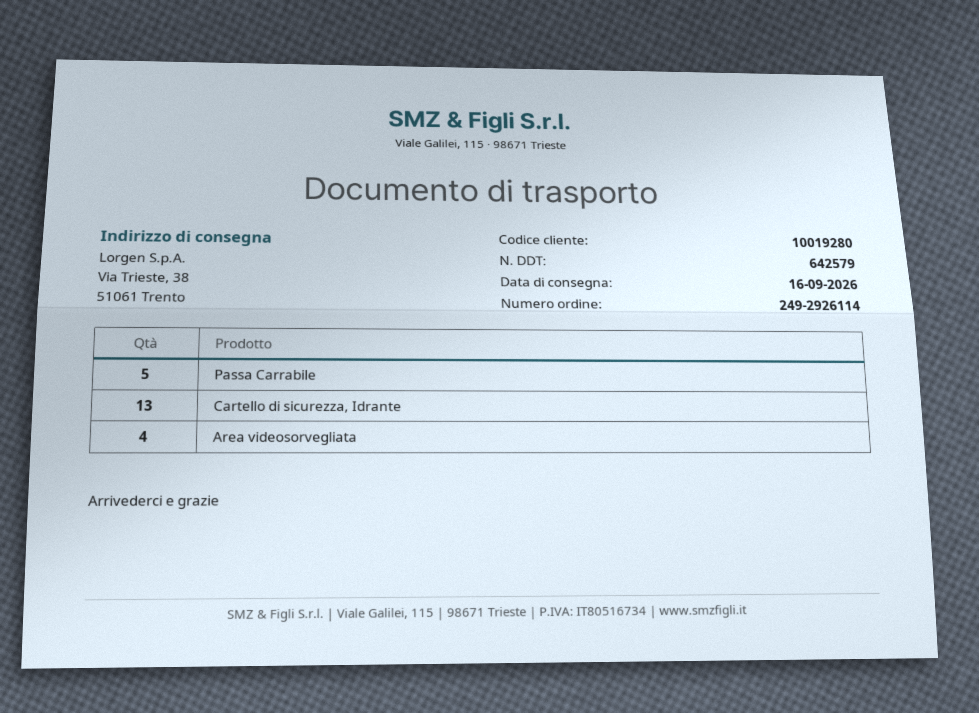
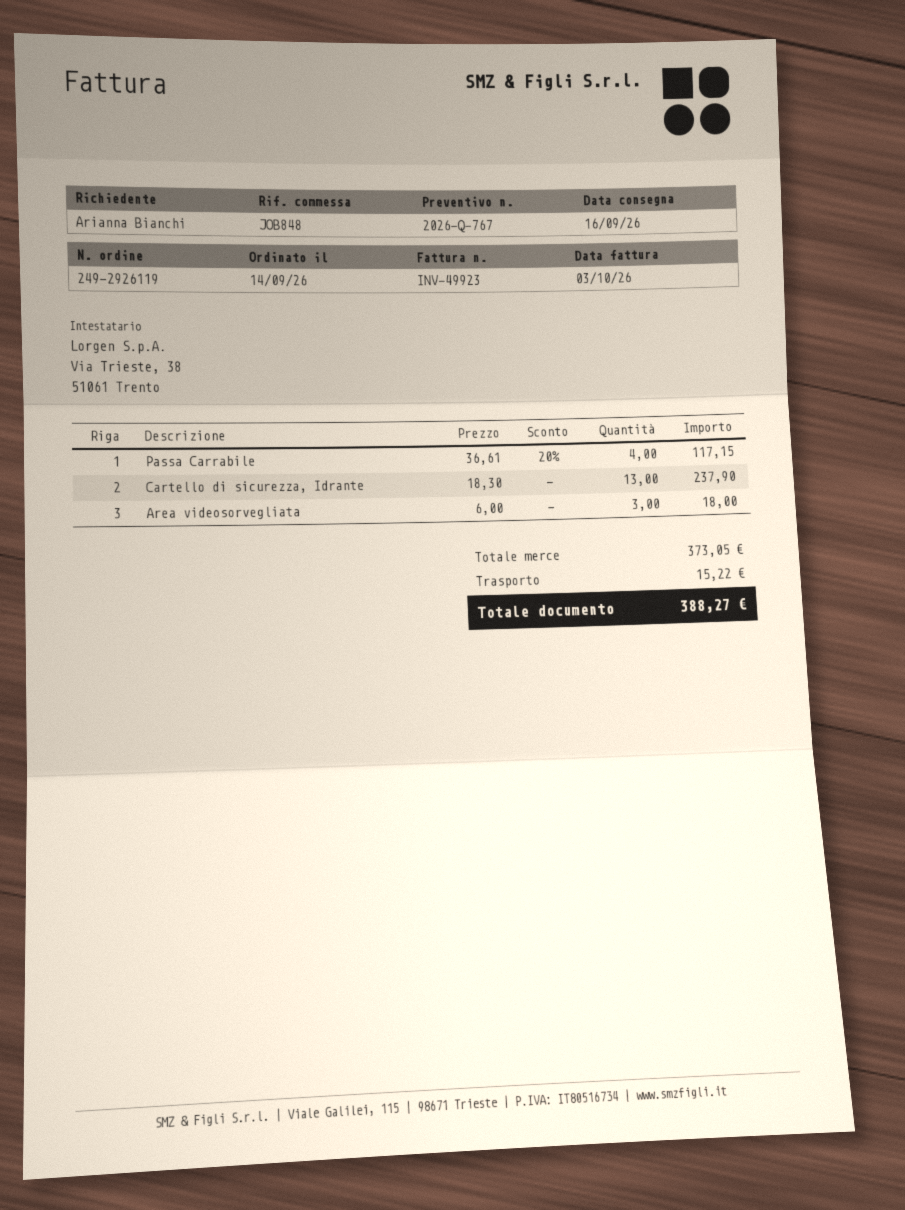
order number: 249-2926114 -> 249-2926119
Passa Carrabile: 5 -> 4
Area videosorvegliata: 4 -> 3

